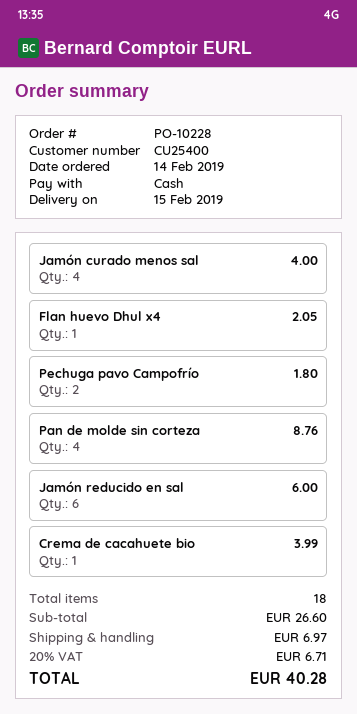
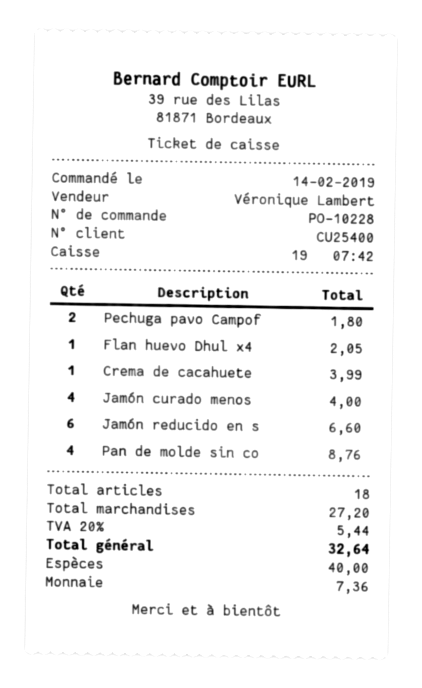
Jamón reducido en sal: 6 for 6.00 -> 6 for 6.60
subtotal: 26.60 -> 27.20
shipping: 6.97 -> none
tax: 20% = 6.71 -> 20% = 5.44
total: 40.28 -> 32.64

